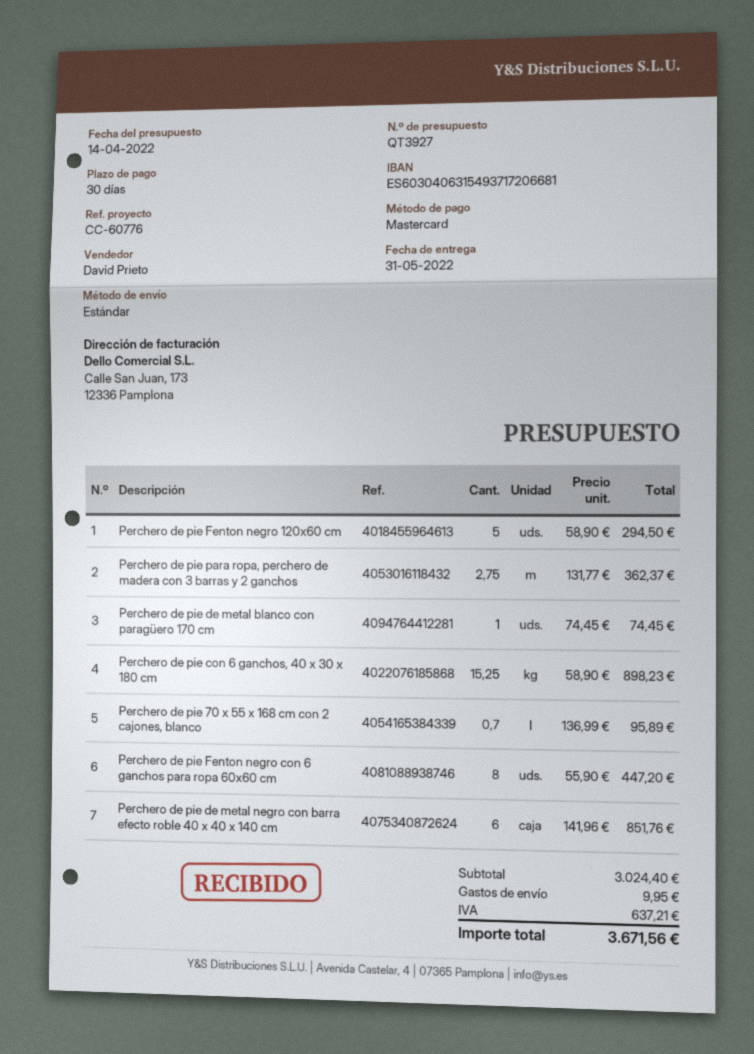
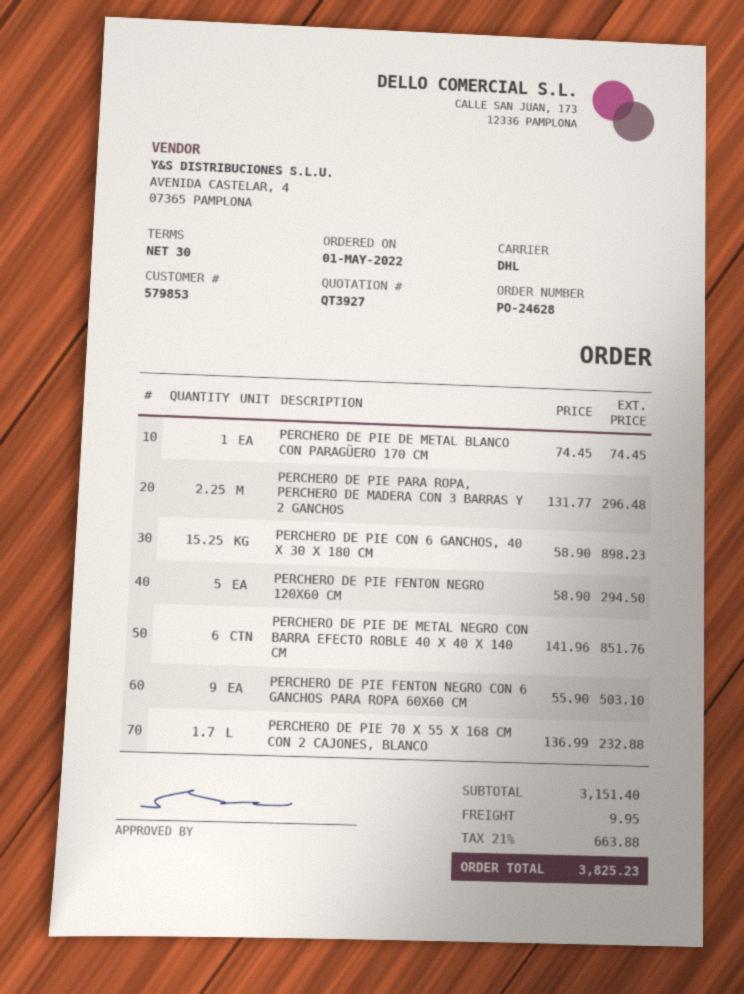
shipping method: standard -> DHL
Perchero de pie para ropa, perchero de madera con 3 barras y 2 ganchos: 2.75 x 131.77 = 362.37 -> 2.25 x 131.77 = 296.48
Perchero de pie 70 x 55 x 168 cm con 2 cajones, blanco: 0.7 x 136.99 = 95.89 -> 1.7 x 136.99 = 232.88
Perchero de pie Fenton negro con 6 ganchos para ropa 60x60 cm: 8 x 55.90 = 447.20 -> 9 x 55.90 = 503.10
subtotal: 3024.40 -> 3151.40
tax: 637.21 -> 663.88
total: 3671.56 -> 3825.23

